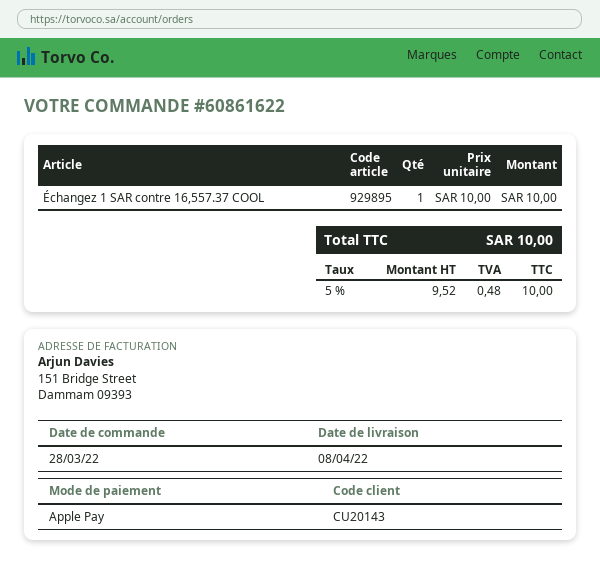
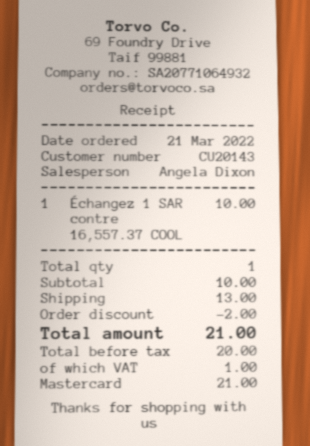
order date: 2022-03-28 -> 2022-03-21
payment method: Apple Pay -> Mastercard
discount: none -> 2.00
shipping: none -> 13.00
net: 9.52 -> 20.00
tax: 0.48 -> 1.00
total: 10.00 -> 21.00

